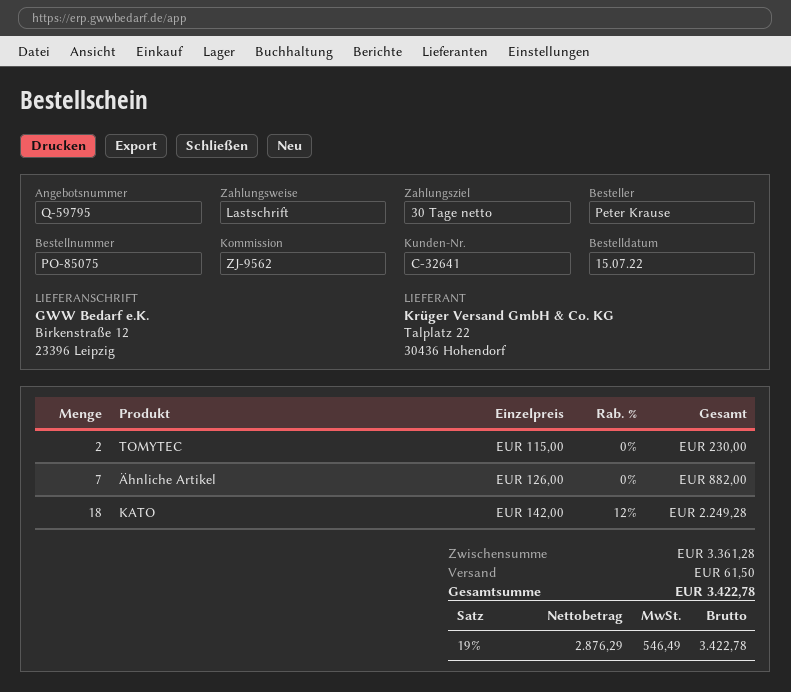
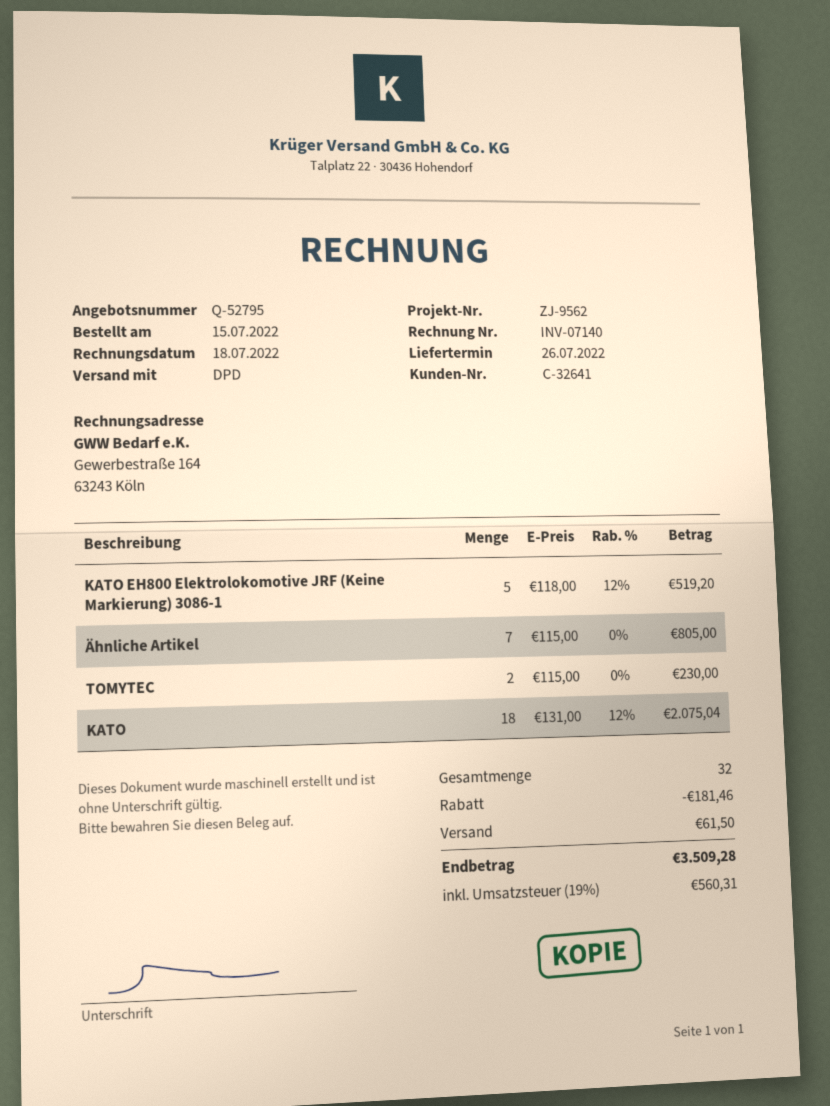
quote number: Q-59795 -> Q-52795
Ähnliche Artikel: 7 x 126.00 = 882.00 -> 7 x 115.00 = 805.00
KATO: 18 x 142.00 - 12% = 2249.28 -> 18 x 131.00 - 12% = 2075.04
KATO EH800 Elektrolokomotive JRF (Keine Markierung) 3086-1: none -> 5 x 118.00 - 12% = 519.20
discount: none -> 181.46
tax: 19% = 546.49 -> 19% = 560.31
total: 3422.78 -> 3509.28

